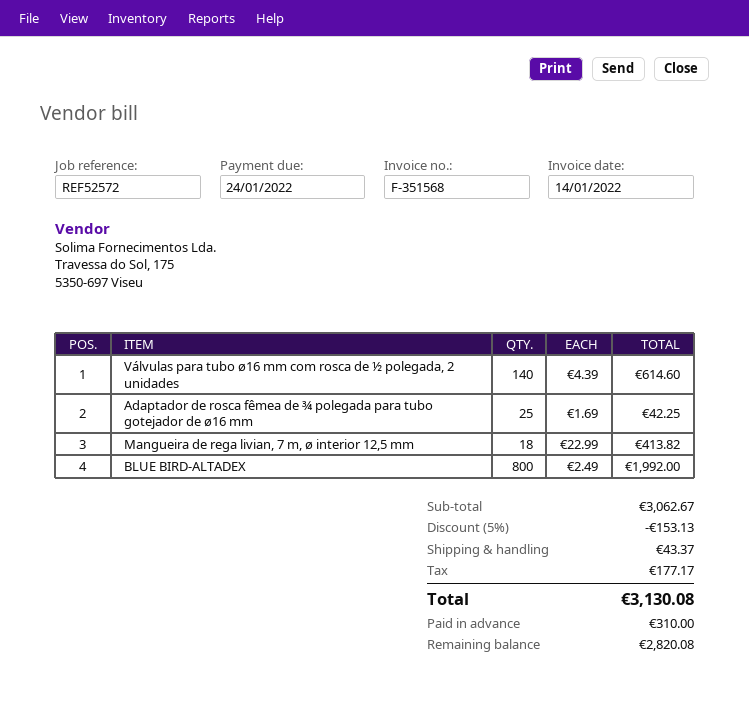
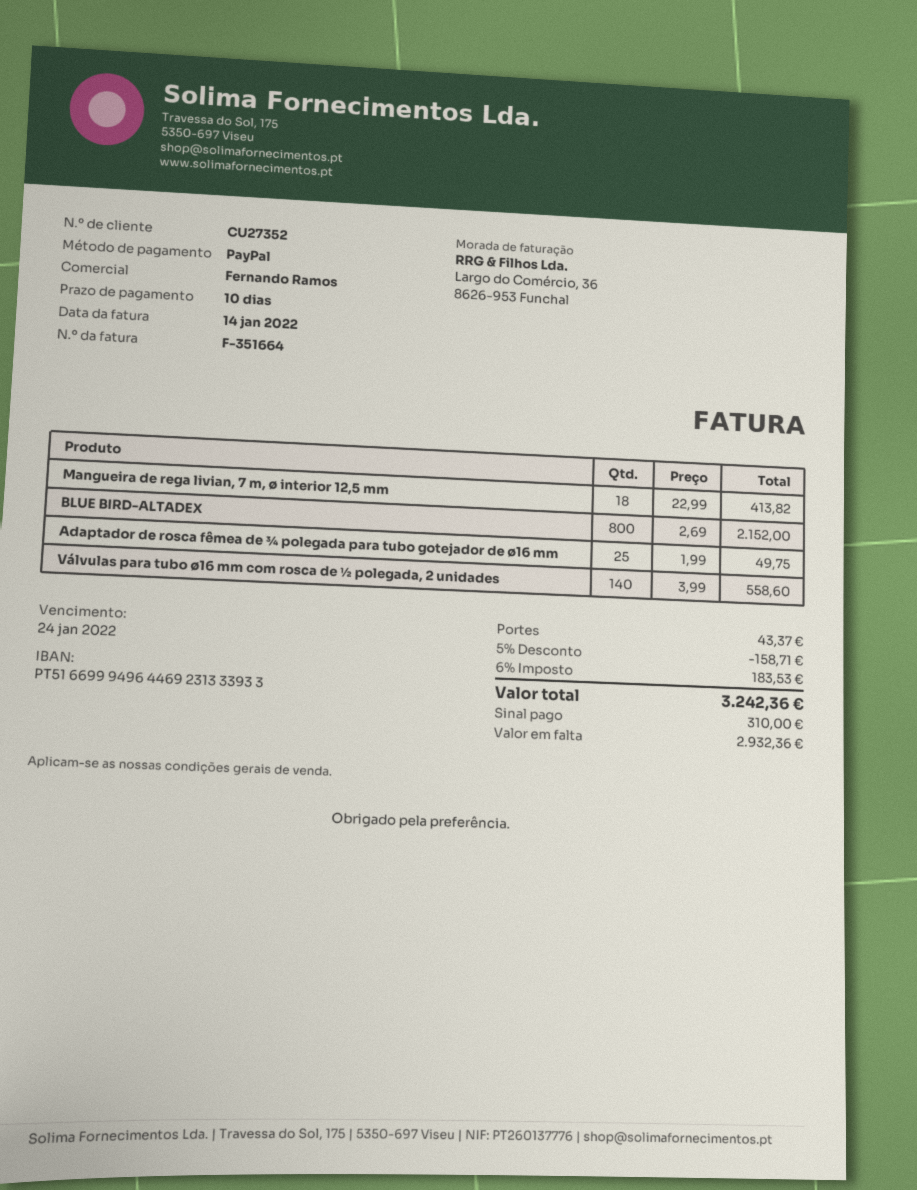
invoice number: F-351568 -> F-351664
Válvulas para tubo ø16 mm com rosca de ½ polegada, 2 unidades: 140 x 4.39 = 614.60 -> 140 x 3.99 = 558.60
Adaptador de rosca fêmea de ¾ polegada para tubo gotejador de ø16 mm: 25 x 1.69 = 42.25 -> 25 x 1.99 = 49.75
BLUE BIRD-ALTADEX: 800 x 2.49 = 1992.00 -> 800 x 2.69 = 2152.00
discount: 5% = 153.13 -> 5% = 158.71
tax: 177.17 -> 183.53
total: 3130.08 -> 3242.36
balance: 2820.08 -> 2932.36

